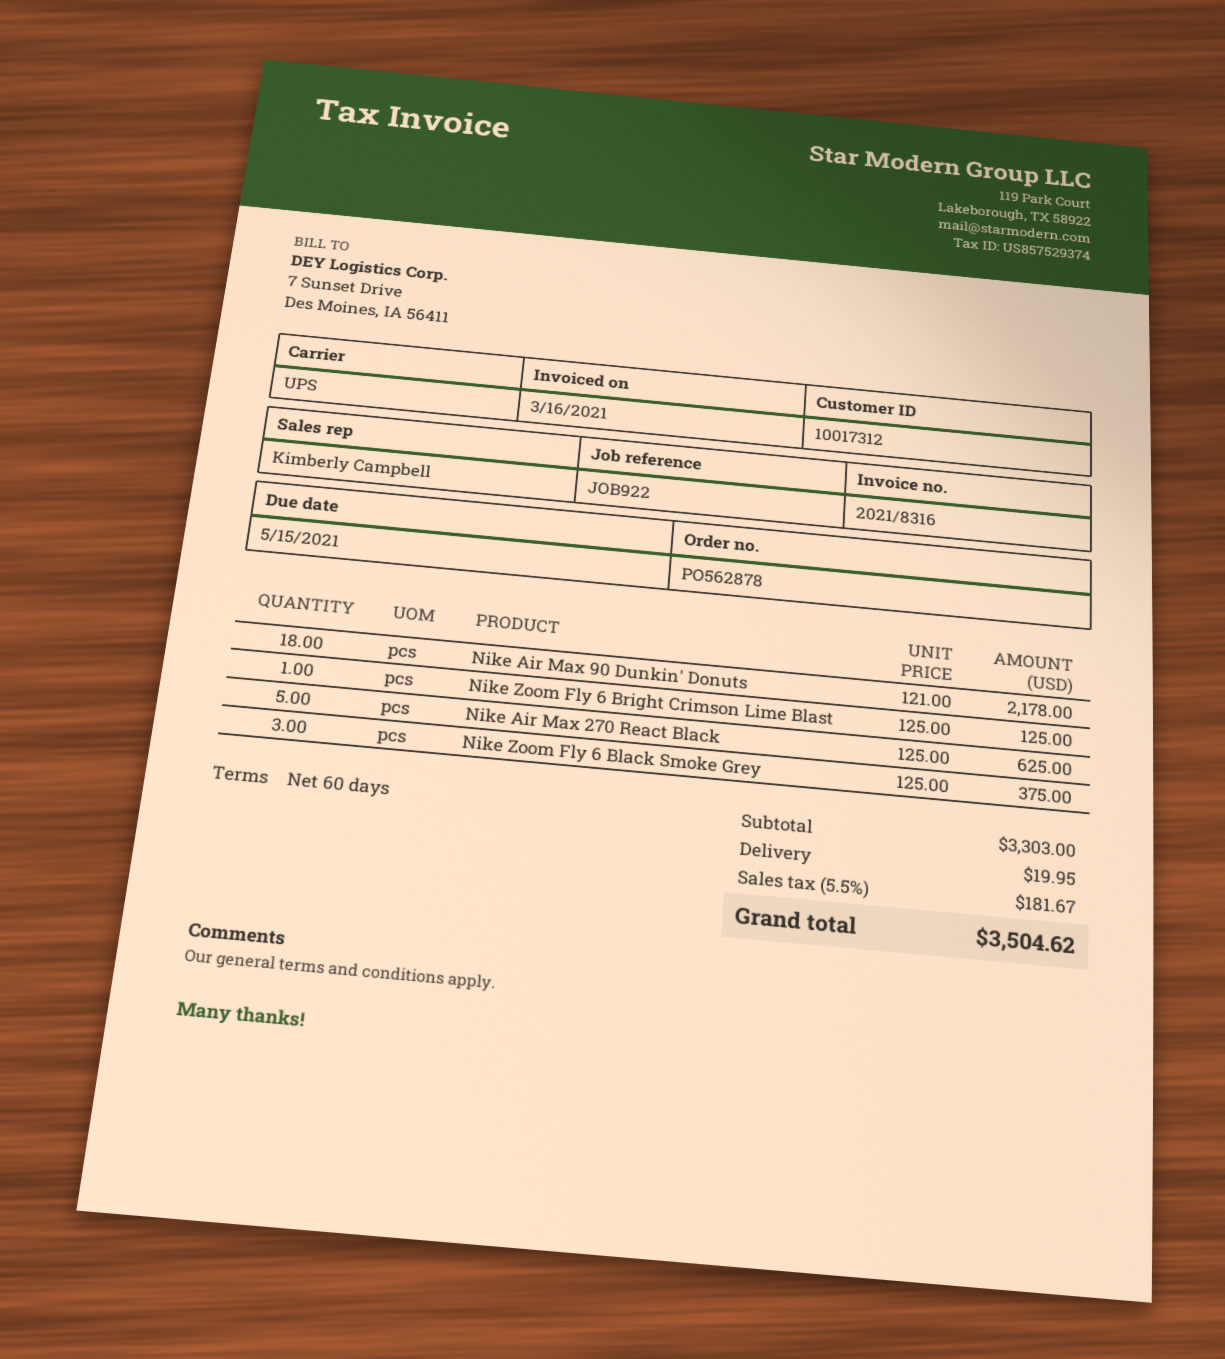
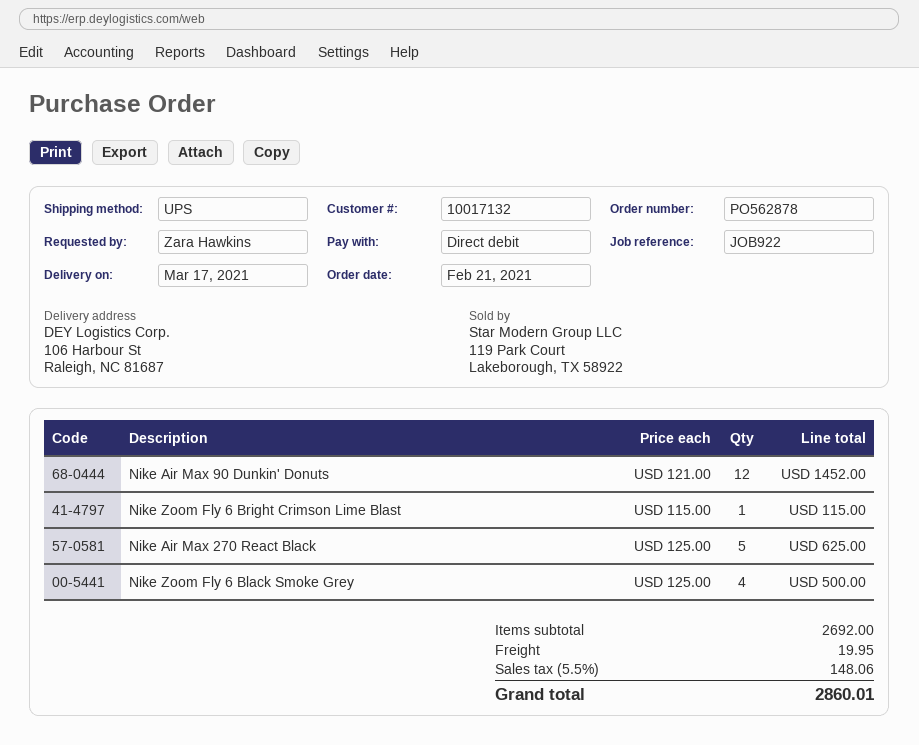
customer number: 10017312 -> 10017132
Nike Air Max 90 Dunkin' Donuts: 18 x 121.00 = 2178.00 -> 12 x 121.00 = 1452.00
Nike Zoom Fly 6 Bright Crimson Lime Blast: 1 x 125.00 = 125.00 -> 1 x 115.00 = 115.00
Nike Zoom Fly 6 Black Smoke Grey: 3 x 125.00 = 375.00 -> 4 x 125.00 = 500.00
subtotal: 3303.00 -> 2692.00
tax: 5.5% = 181.67 -> 5.5% = 148.06
total: 3504.62 -> 2860.01

